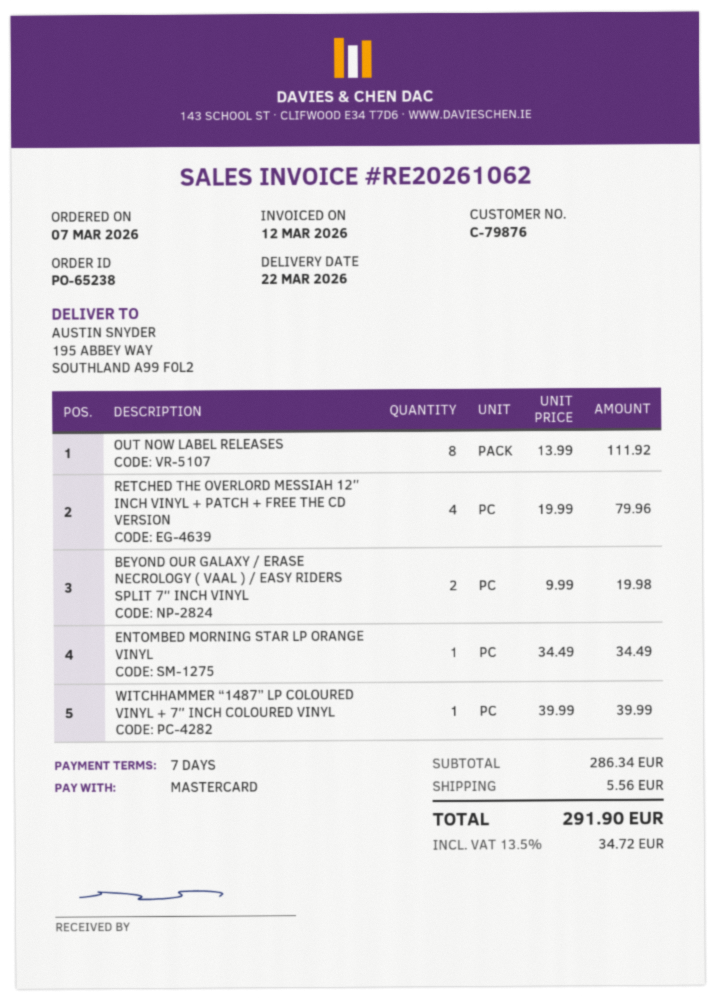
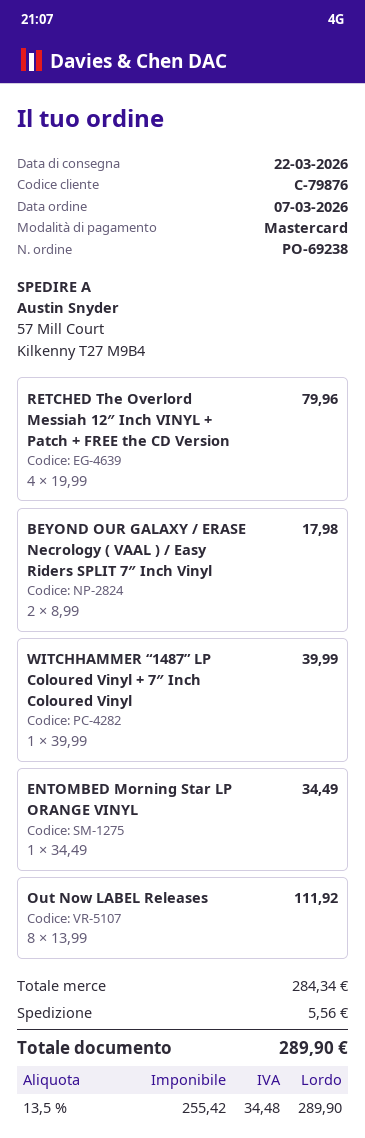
order number: PO-65238 -> PO-69238
ship to: 195 ABBEY WAY, SOUTHLAND A99 F0L2 -> 57 Mill Court, Kilkenny T27 M9B4
BEYOND OUR GALAXY / ERASE NECROLOGY ( VAAL ) / EASY RIDERS SPLIT 7″ INCH VINYL: 2 x 9.99 = 19.98 -> 2 x 8.99 = 17.98
subtotal: 286.34 -> 284.34
tax: 13.5% = 34.72 -> 13.5% = 34.48
total: 291.90 -> 289.90

